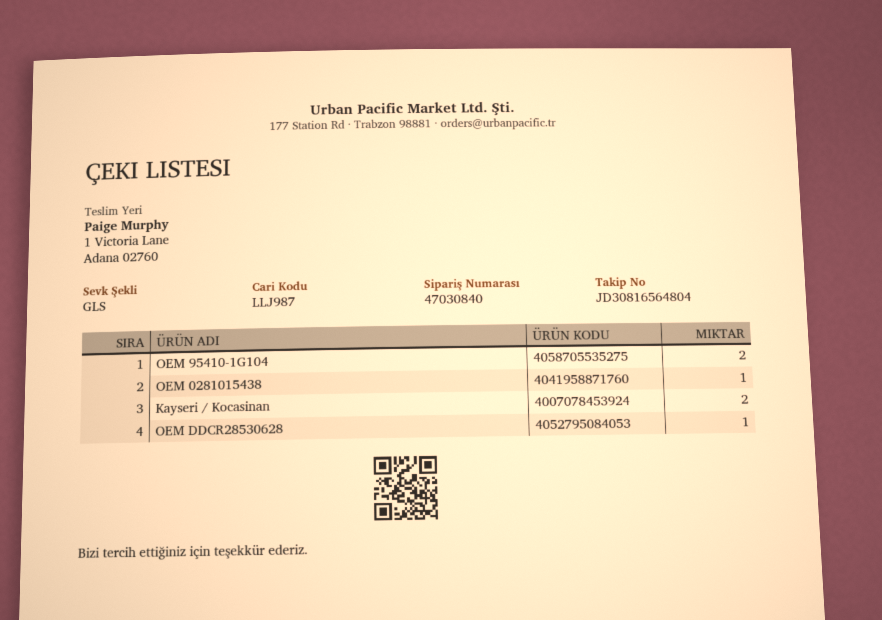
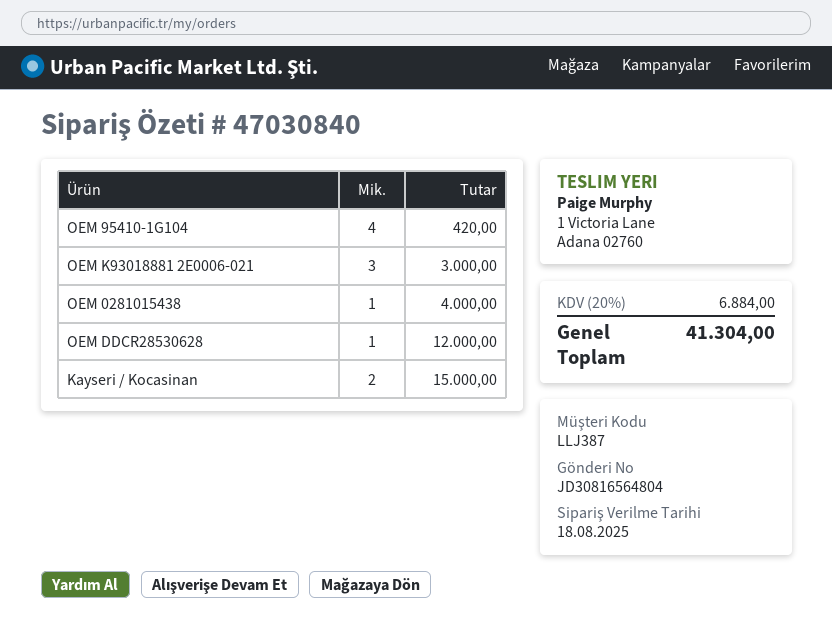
customer number: LLJ987 -> LLJ387
OEM 95410-1G104: 2 -> 4
OEM K93018881 2E0006-021: none -> 3

